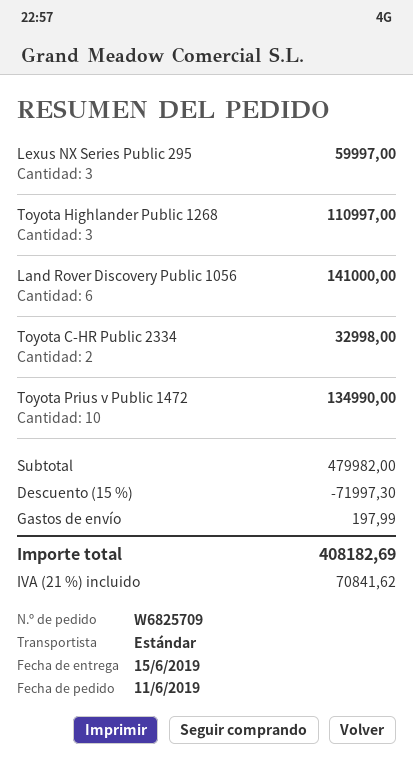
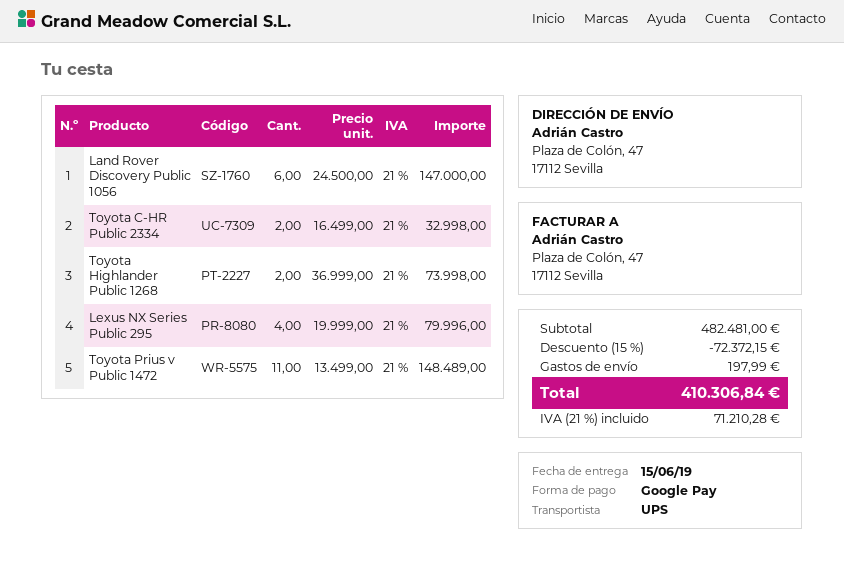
shipping method: standard -> UPS
Lexus NX Series Public 295: 3 for 59997.00 -> 4 for 79996.00
Toyota Highlander Public 1268: 3 for 110997.00 -> 2 for 73998.00
Land Rover Discovery Public 1056: 6 for 141000.00 -> 6 for 147000.00
Toyota Prius v Public 1472: 10 for 134990.00 -> 11 for 148489.00
subtotal: 479982.00 -> 482481.00
discount: 15% = 71997.30 -> 15% = 72372.15
tax: 21% = 70841.62 -> 21% = 71210.28
total: 408182.69 -> 410306.84

